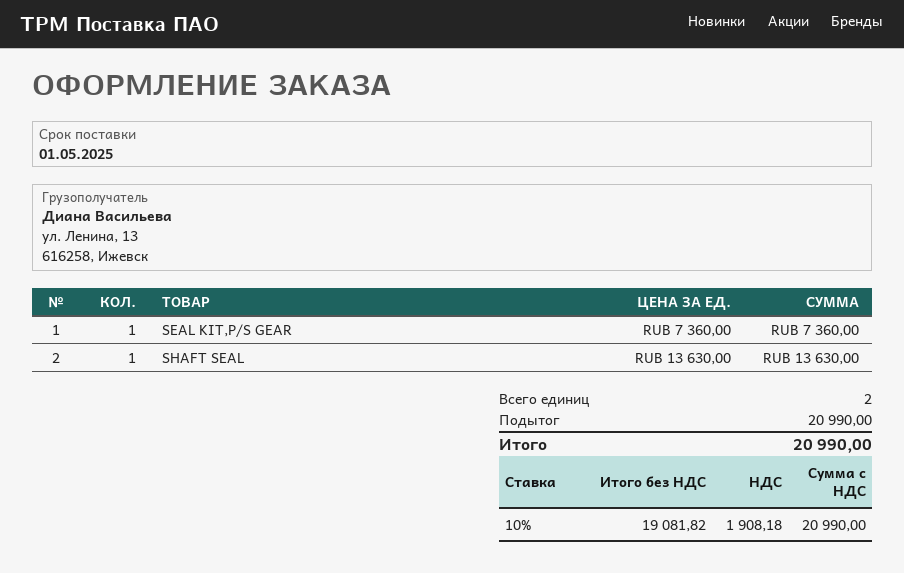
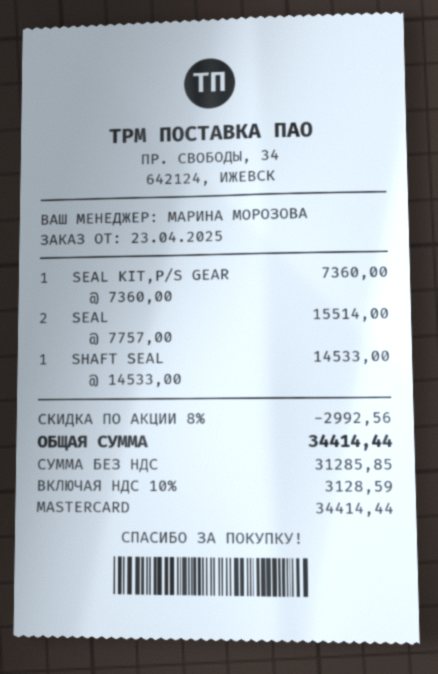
SHAFT SEAL: 1 x 13630.00 = 13630.00 -> 1 x 14533.00 = 14533.00
SEAL: none -> 2 x 7757.00 = 15514.00
discount: none -> 8% = 2992.56
net: 19081.82 -> 31285.85
tax: 10% = 1908.18 -> 10% = 3128.59
total: 20990.00 -> 34414.44

